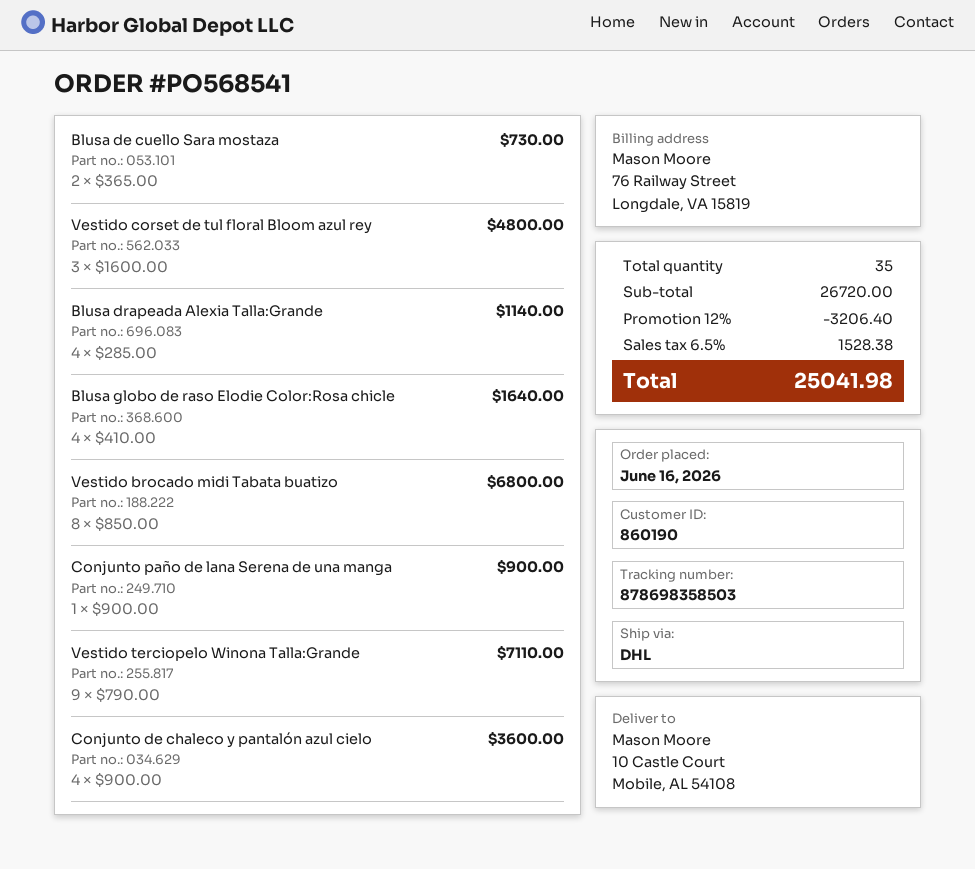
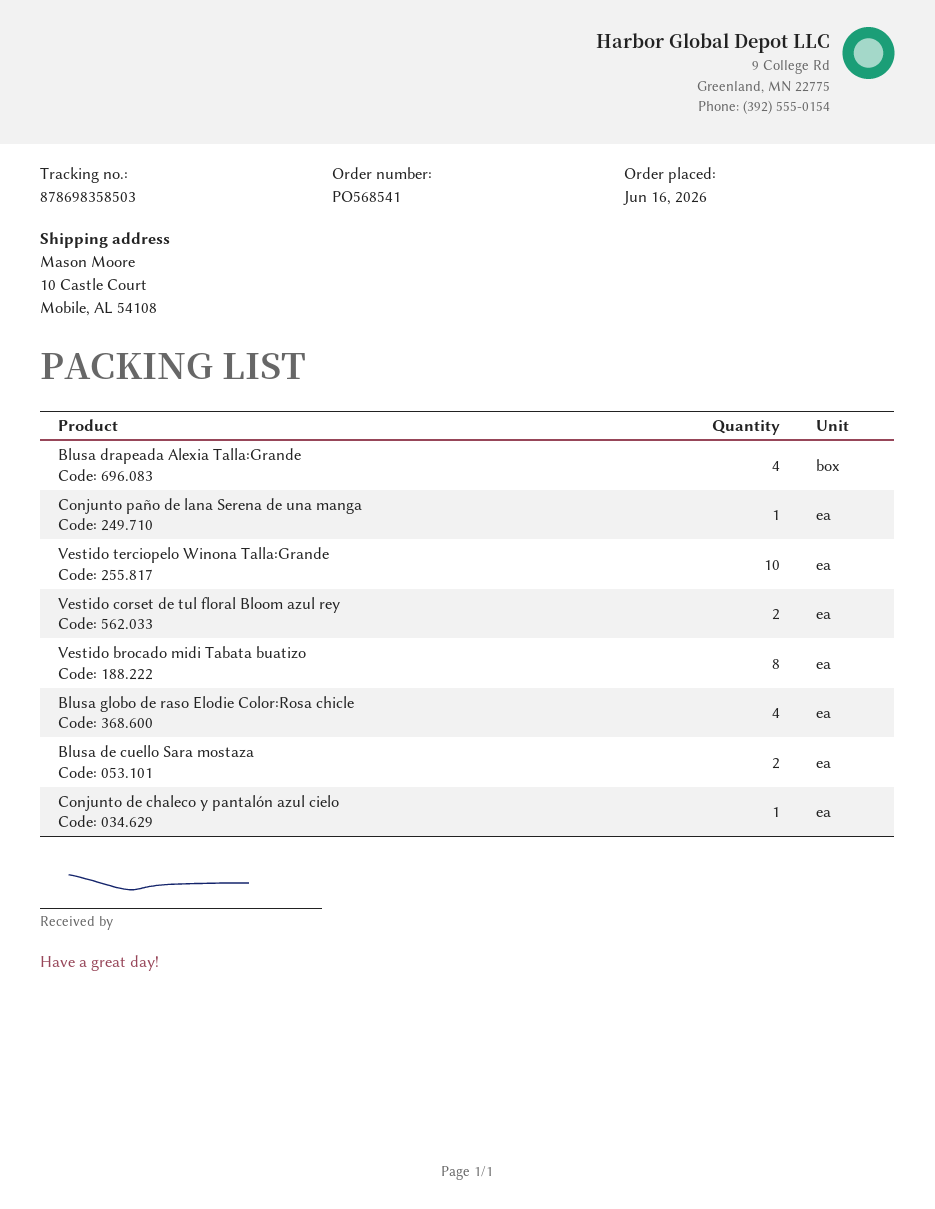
Vestido corset de tul floral Bloom azul rey: 3 -> 2
Vestido terciopelo Winona Talla:Grande: 9 -> 10
Conjunto de chaleco y pantalón azul cielo: 4 -> 1

